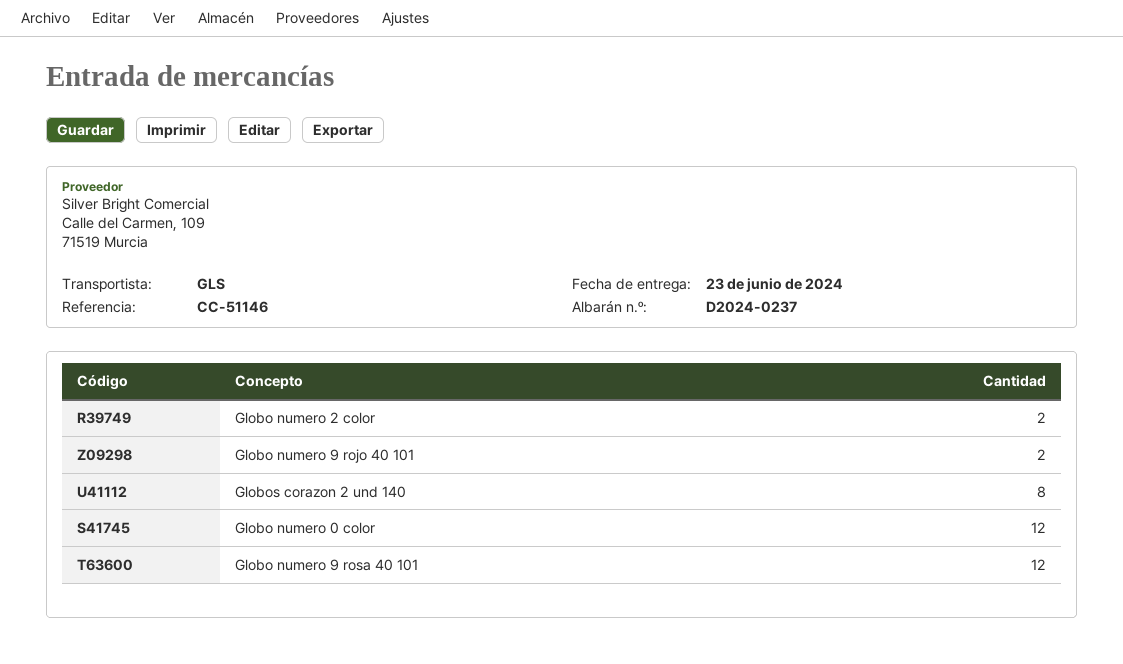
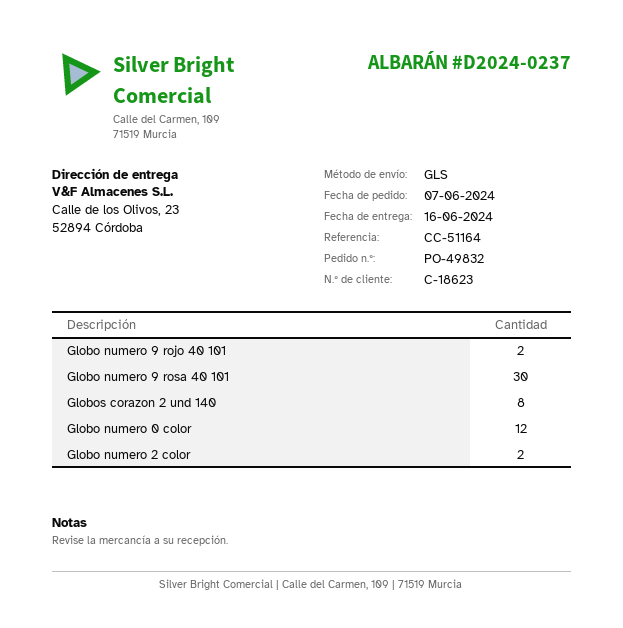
delivery date: 2024-06-23 -> 2024-06-16
reference: CC-51146 -> CC-51164
Globo numero 9 rosa 40 101: 12 -> 30

